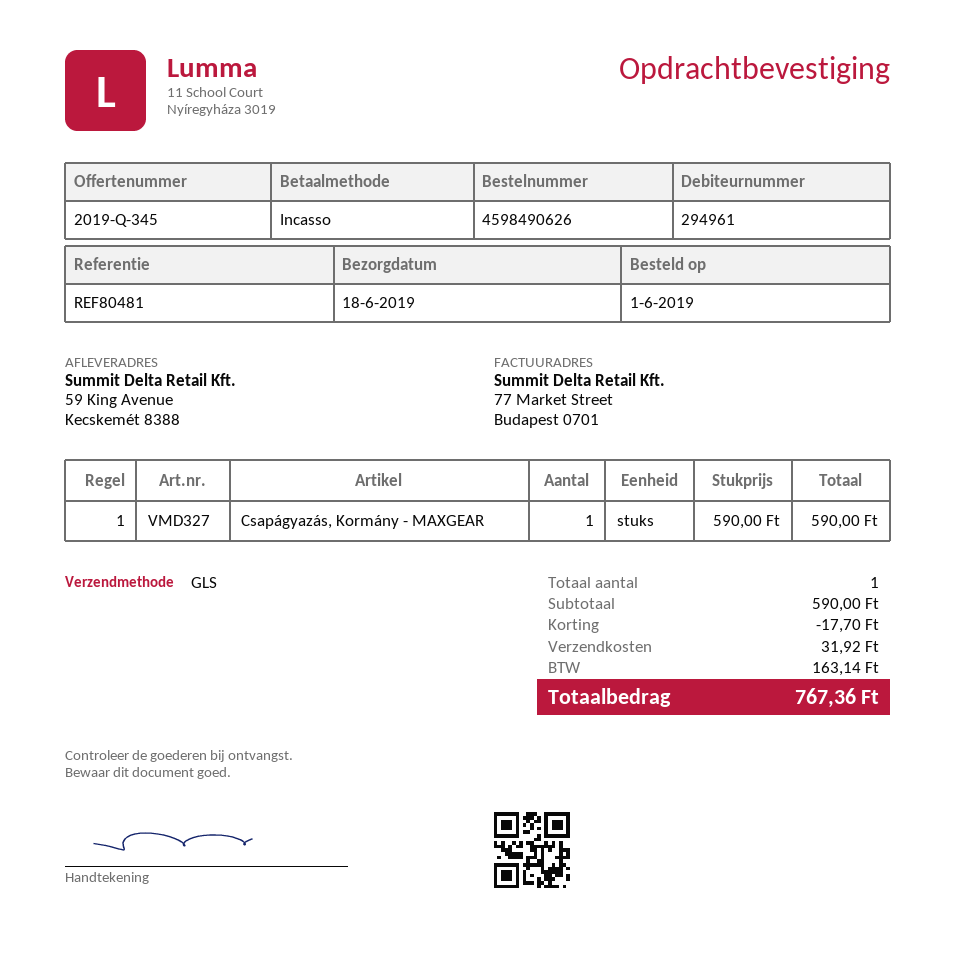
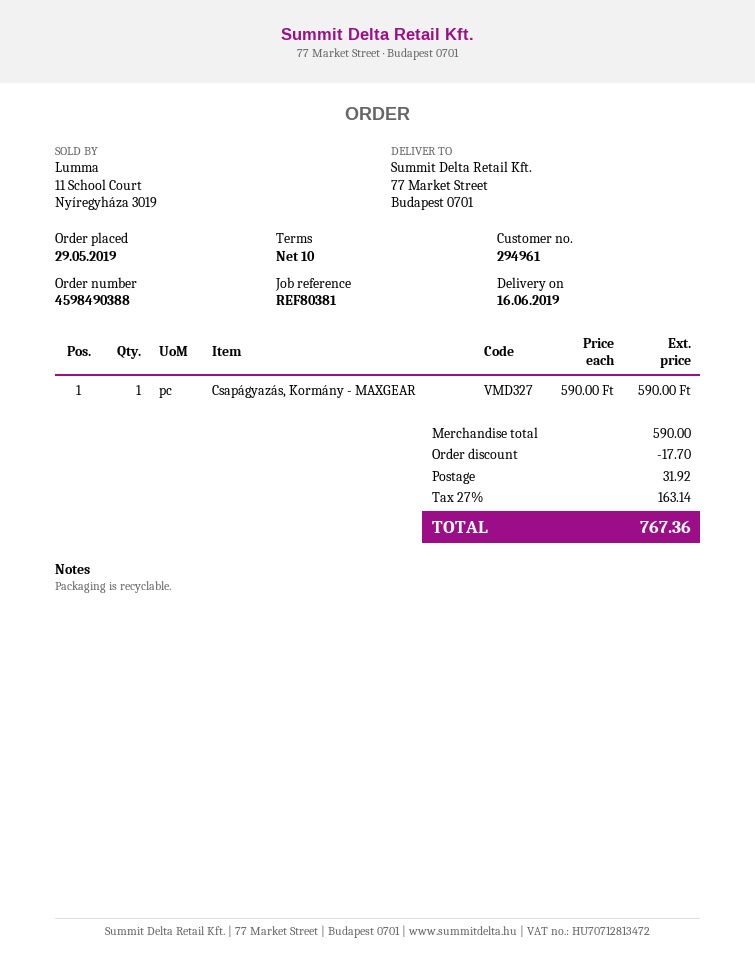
order number: 4598490626 -> 4598490388
order date: 2019-06-01 -> 2019-05-29
delivery date: 2019-06-18 -> 2019-06-16
reference: REF80481 -> REF80381
ship to: 59 King Avenue, Kecskemét 8388 -> 77 Market Street, Budapest 0701

